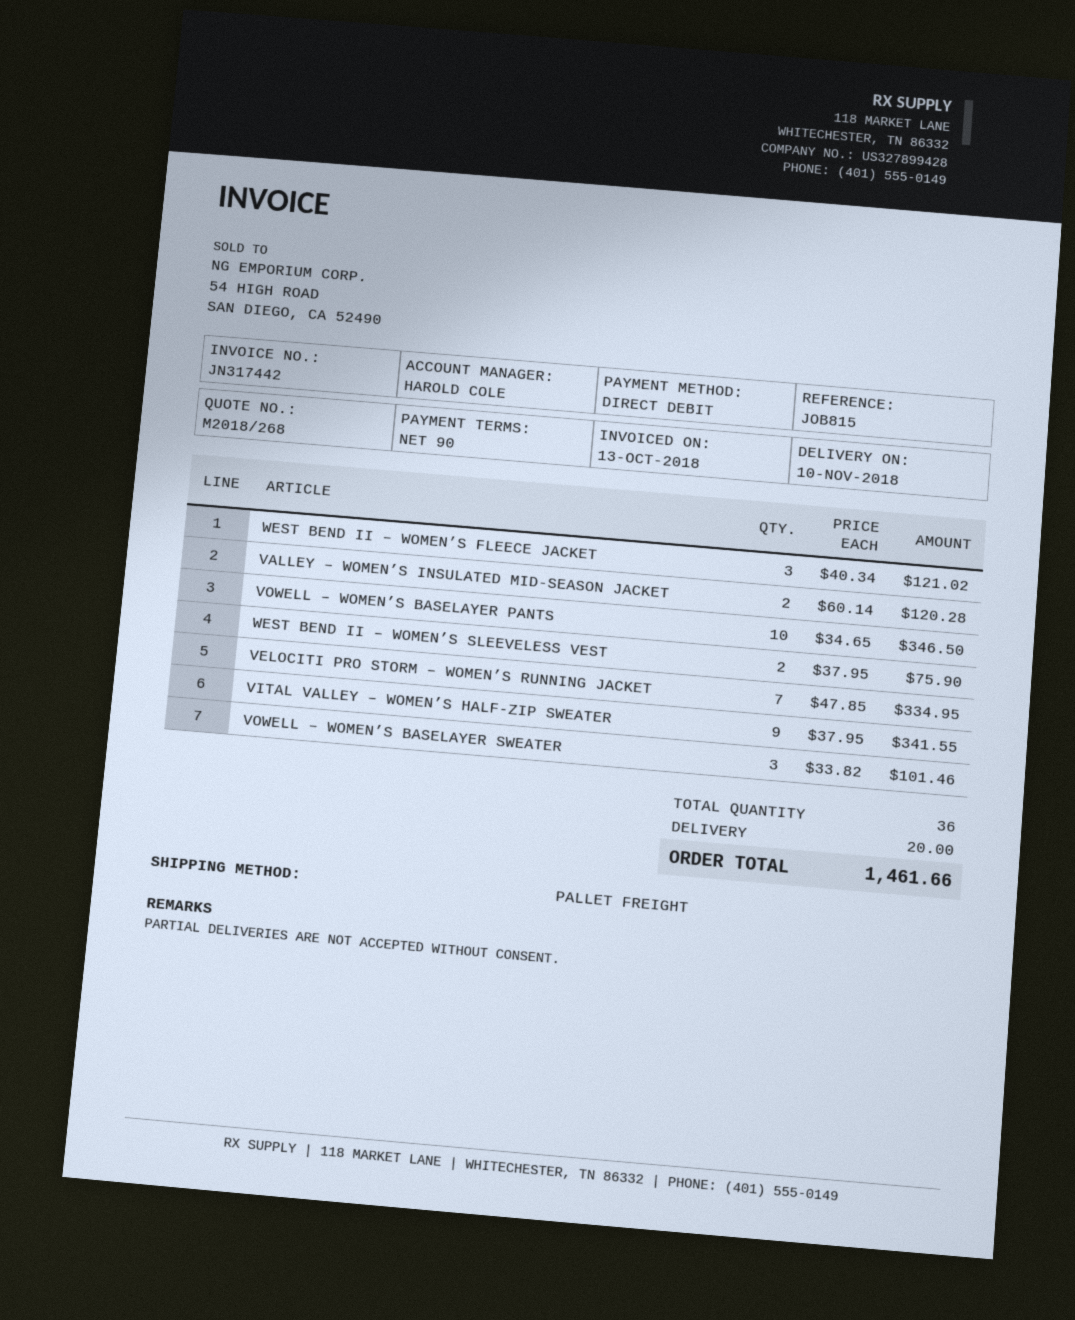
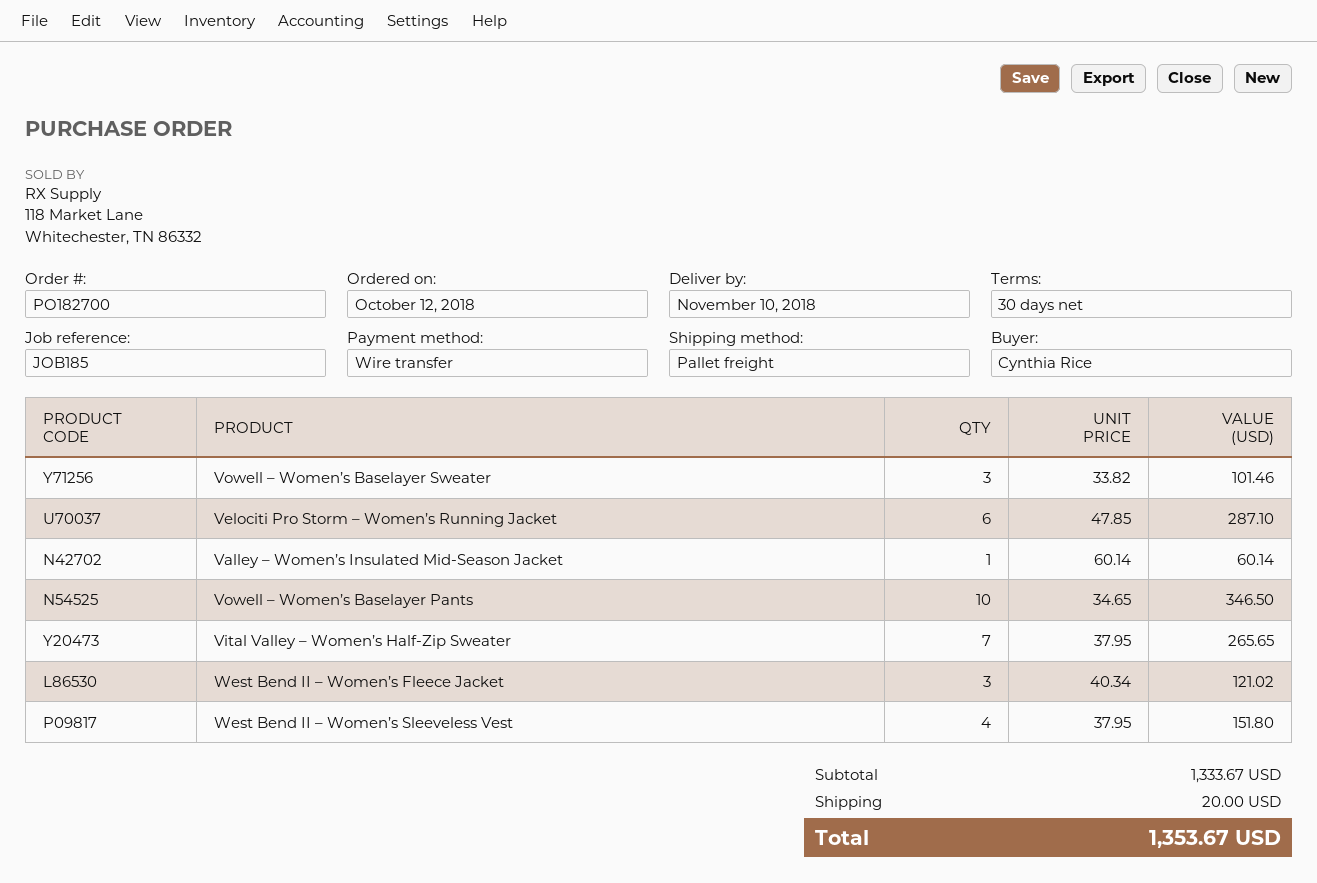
payment terms: 90 days -> 30 days
reference: JOB815 -> JOB185
payment method: direct debit -> bank transfer
VALLEY – WOMEN’S INSULATED MID-SEASON JACKET: 2 x 60.14 = 120.28 -> 1 x 60.14 = 60.14
WEST BEND II – WOMEN’S SLEEVELESS VEST: 2 x 37.95 = 75.90 -> 4 x 37.95 = 151.80
VELOCITI PRO STORM – WOMEN’S RUNNING JACKET: 7 x 47.85 = 334.95 -> 6 x 47.85 = 287.10
VITAL VALLEY – WOMEN’S HALF-ZIP SWEATER: 9 x 37.95 = 341.55 -> 7 x 37.95 = 265.65
total: 1461.66 -> 1353.67

